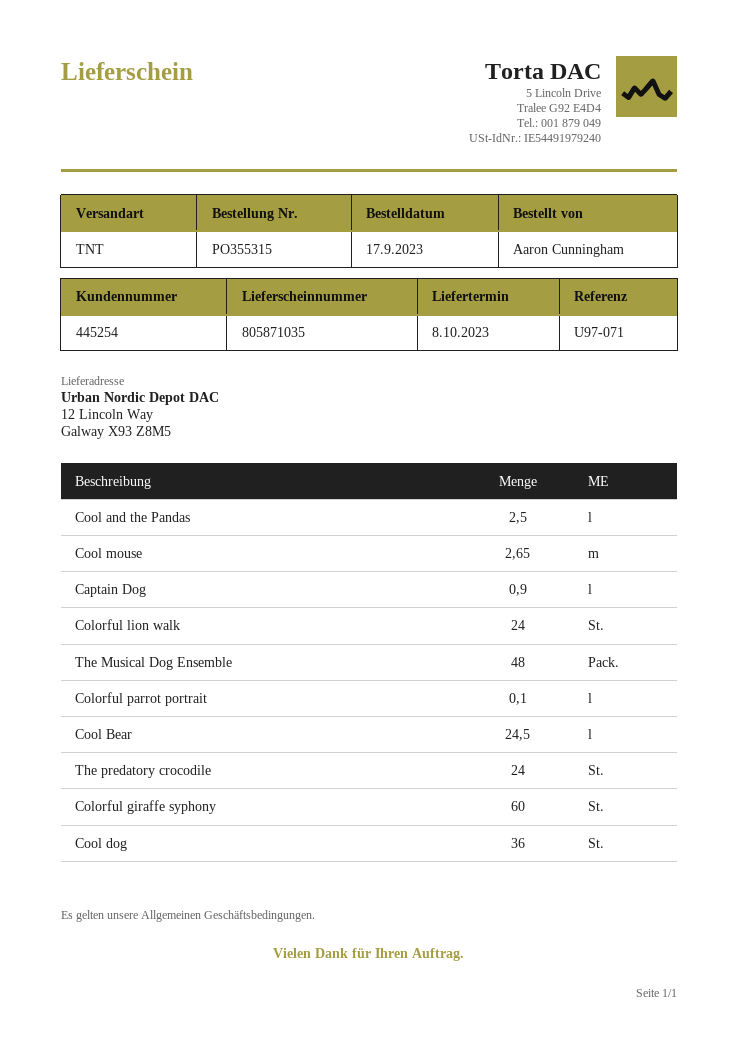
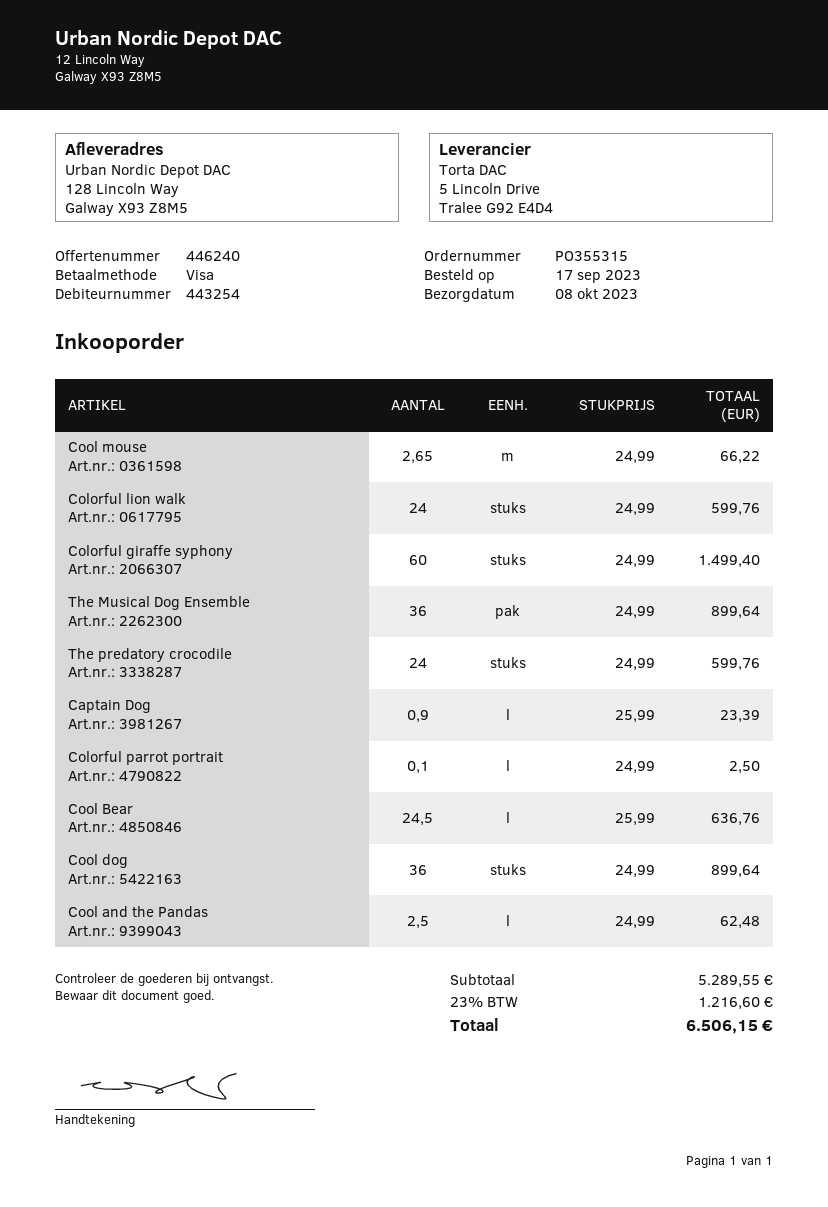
customer number: 445254 -> 443254
ship to: 12 Lincoln Way, Galway X93 Z8M5 -> 128 Lincoln Way, Galway X93 Z8M5
The Musical Dog Ensemble: 48 -> 36

